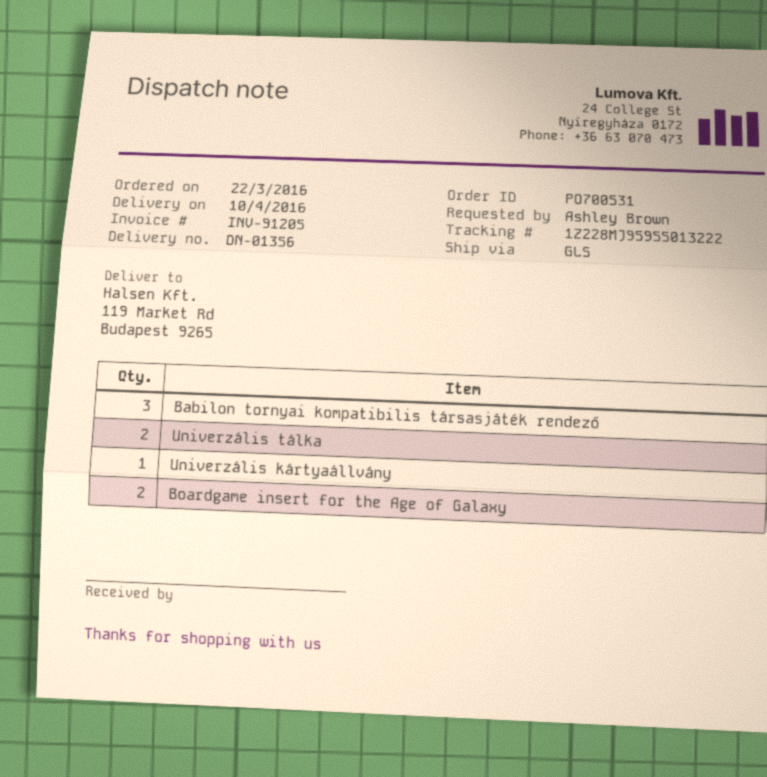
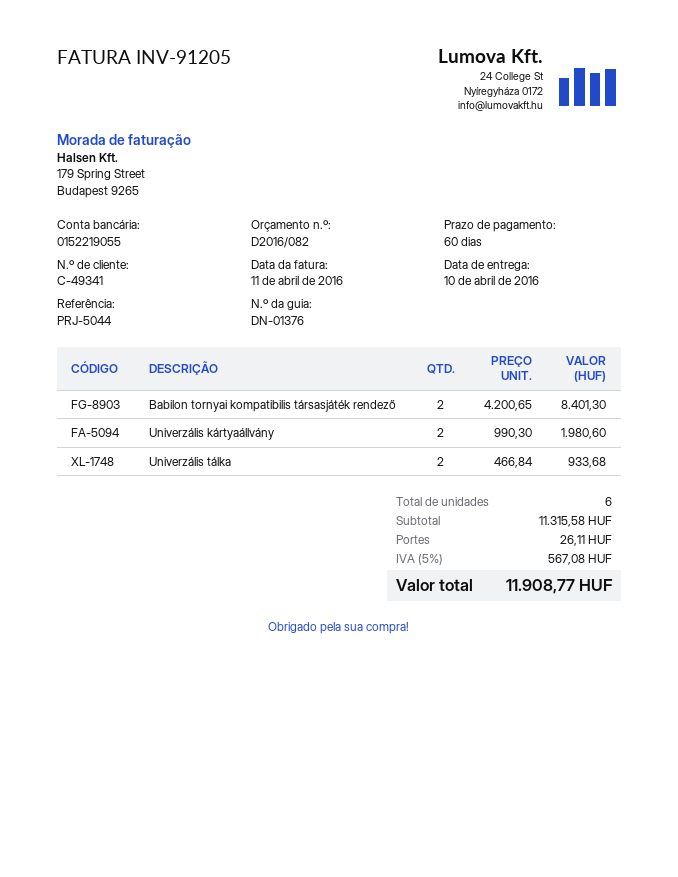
delivery note number: DN-01356 -> DN-01376
Babilon tornyai kompatibilis társasjáték rendező: 3 -> 2
Univerzális kártyaállvány: 1 -> 2
Boardgame insert for the Age of Galaxy: 2 -> none

